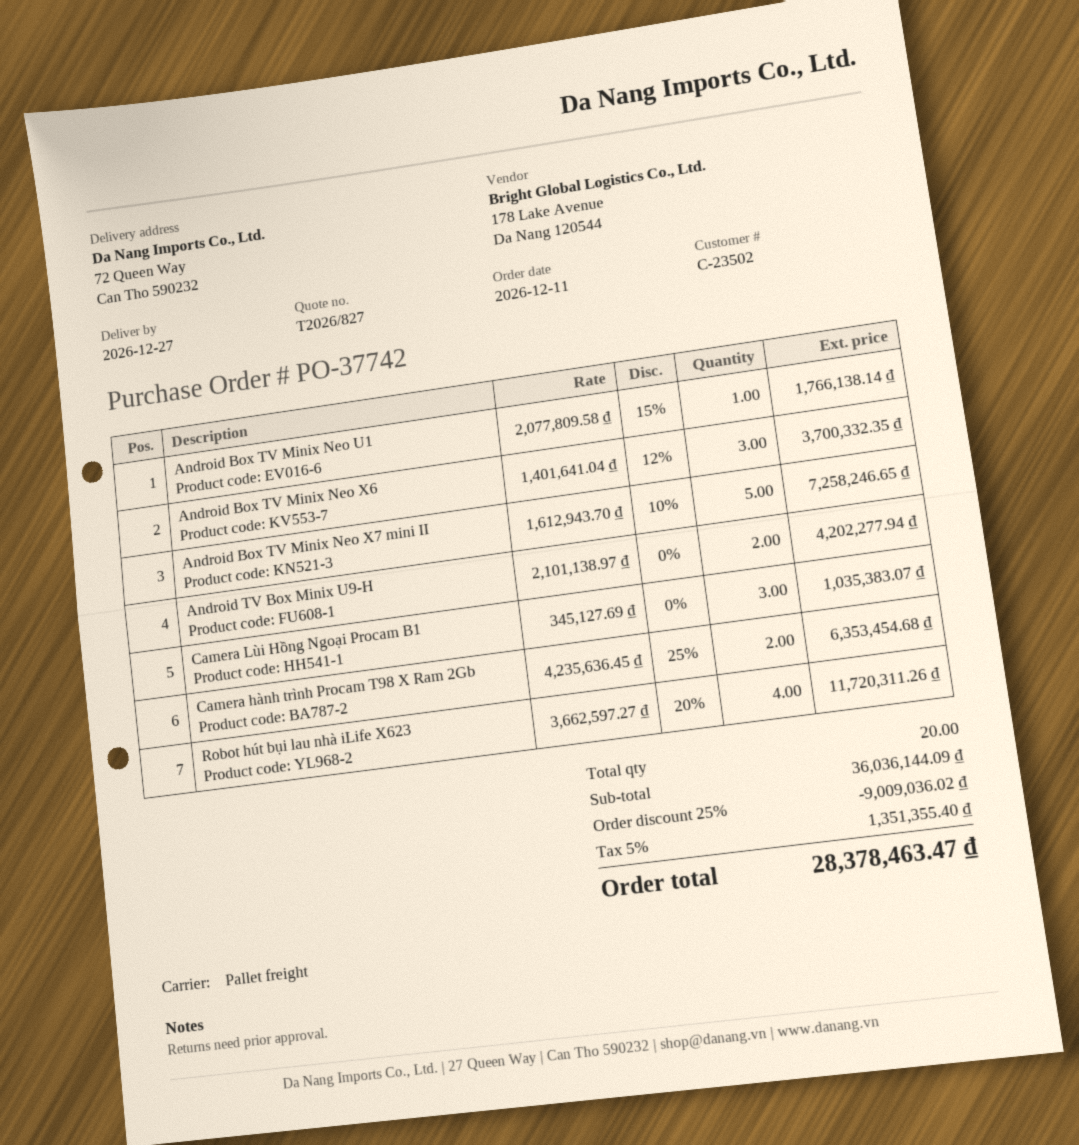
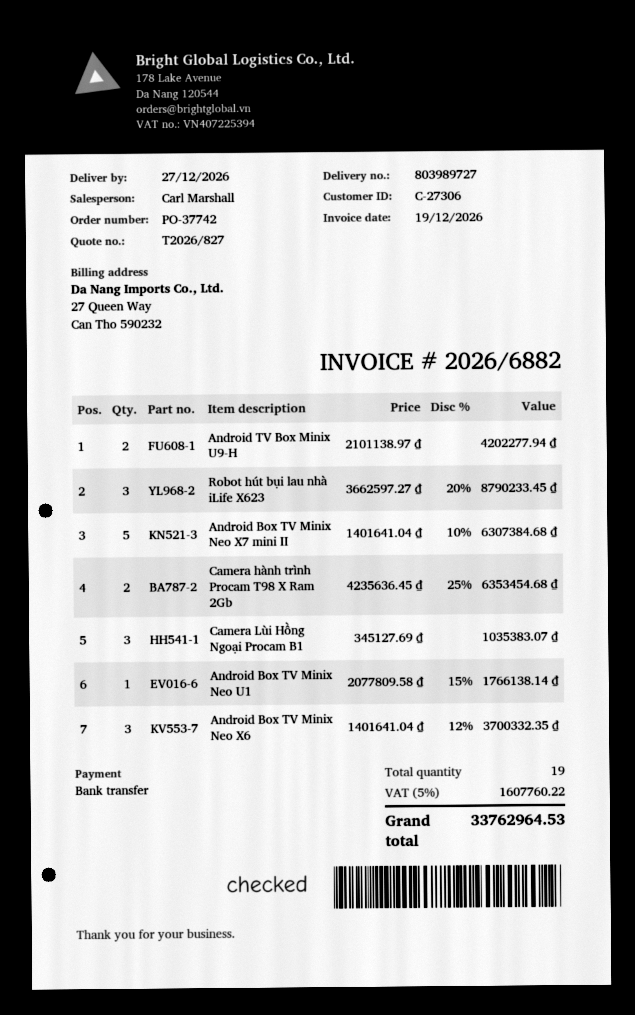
customer number: C-23502 -> C-27306
Android Box TV Minix Neo X7 mini II: 5 x 1612943.70 - 10% = 7258246.65 -> 5 x 1401641.04 - 10% = 6307384.68
Robot hút bụi lau nhà iLife X623: 4 x 3662597.27 - 20% = 11720311.26 -> 3 x 3662597.27 - 20% = 8790233.45
total quantity: 20 -> 19
discount: 25% = 9009036.02 -> none
tax: 5% = 1351355.40 -> 5% = 1607760.22
total: 28378463.47 -> 33762964.53

